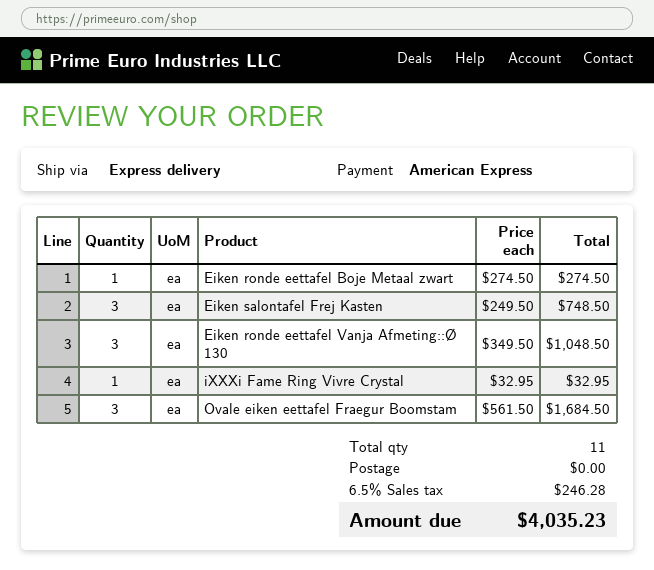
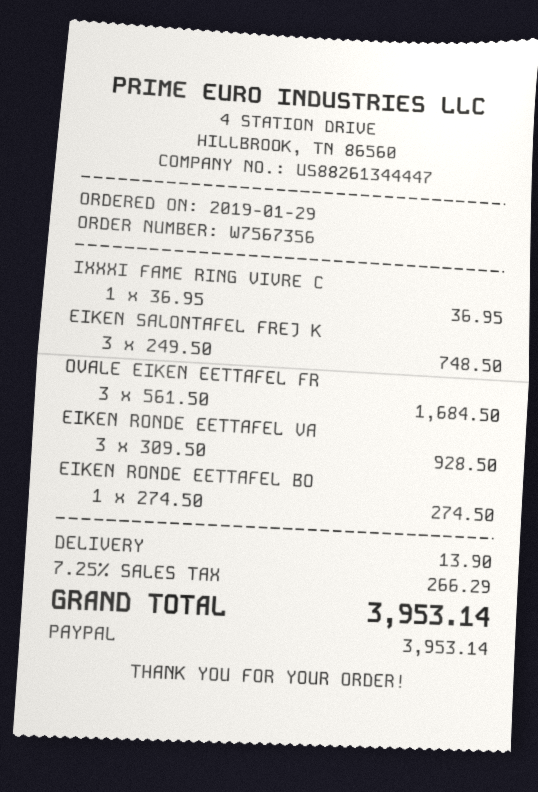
payment method: American Express -> PayPal
Eiken ronde eettafel Vanja Afmeting::Ø 130: 3 x 349.50 = 1048.50 -> 3 x 309.50 = 928.50
iXXXi Fame Ring Vivre Crystal: 1 x 32.95 = 32.95 -> 1 x 36.95 = 36.95
shipping: 0.00 -> 13.90
tax: 6.5% = 246.28 -> 7.25% = 266.29
total: 4035.23 -> 3953.14

